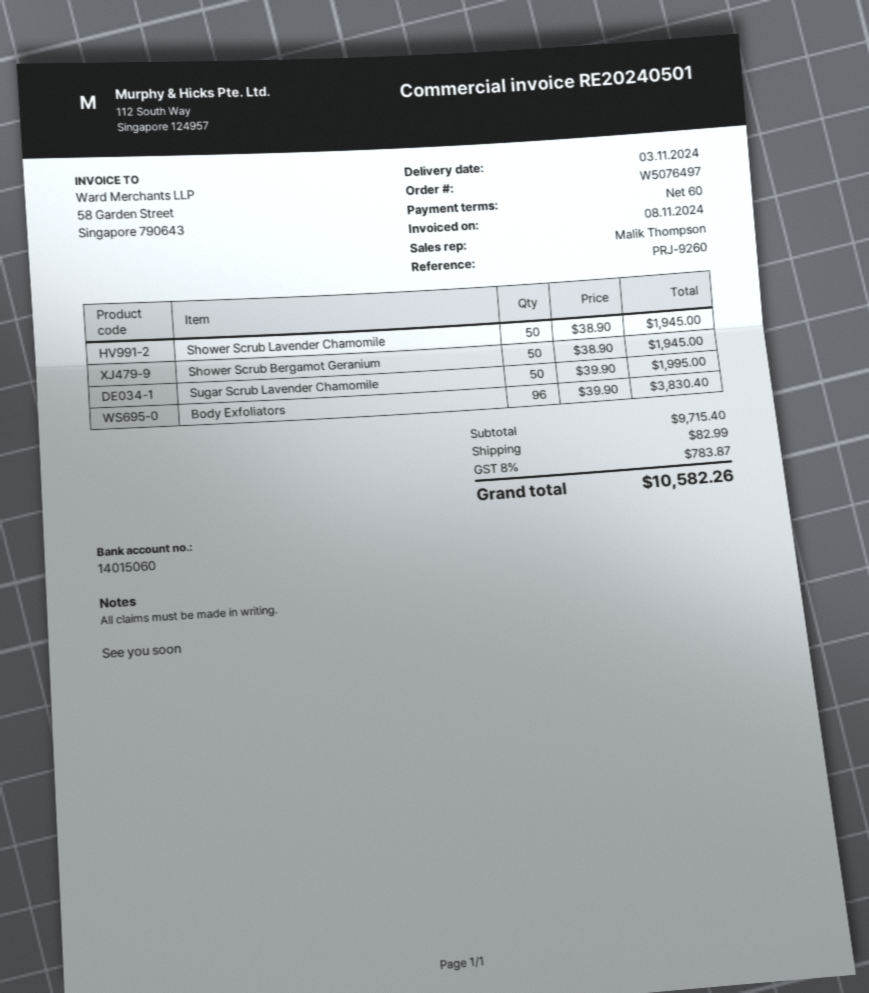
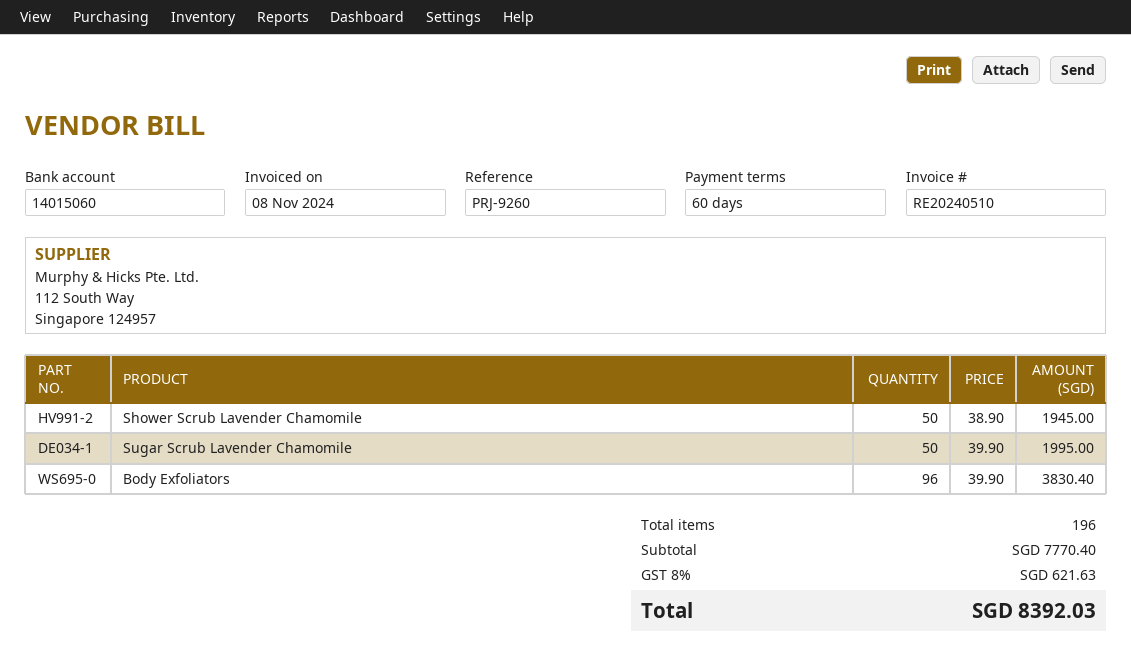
invoice number: RE20240501 -> RE20240510
Shower Scrub Bergamot Geranium: 50 x 38.90 = 1945.00 -> none
subtotal: 9715.40 -> 7770.40
shipping: 82.99 -> none
tax: 8% = 783.87 -> 8% = 621.63
total: 10582.26 -> 8392.03

